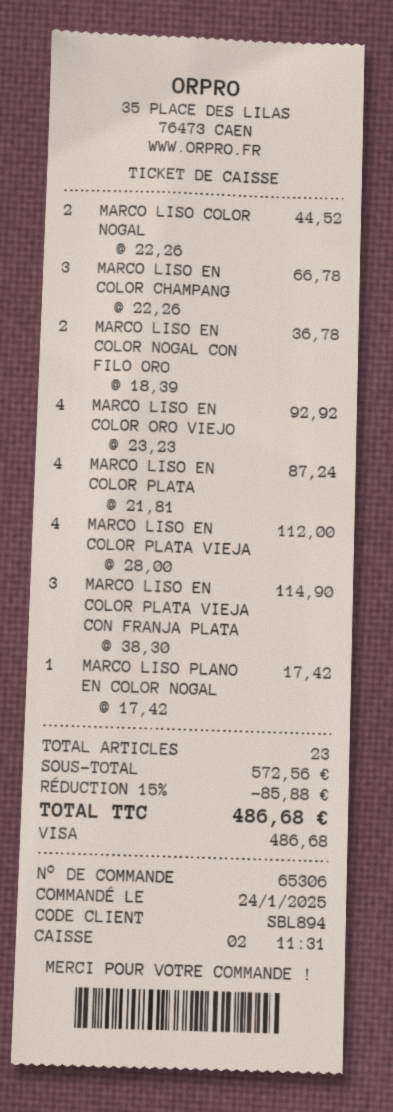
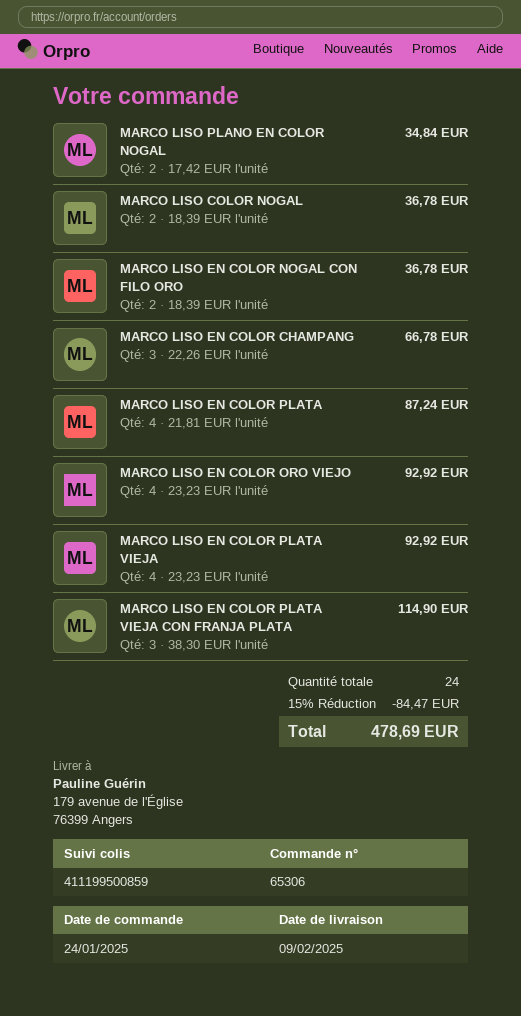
MARCO LISO COLOR NOGAL: 2 x 22.26 = 44.52 -> 2 x 18.39 = 36.78
MARCO LISO EN COLOR PLATA VIEJA: 4 x 28.00 = 112.00 -> 4 x 23.23 = 92.92
MARCO LISO PLANO EN COLOR NOGAL: 1 x 17.42 = 17.42 -> 2 x 17.42 = 34.84
total quantity: 23 -> 24
discount: 15% = 85.88 -> 15% = 84.47
total: 486.68 -> 478.69

